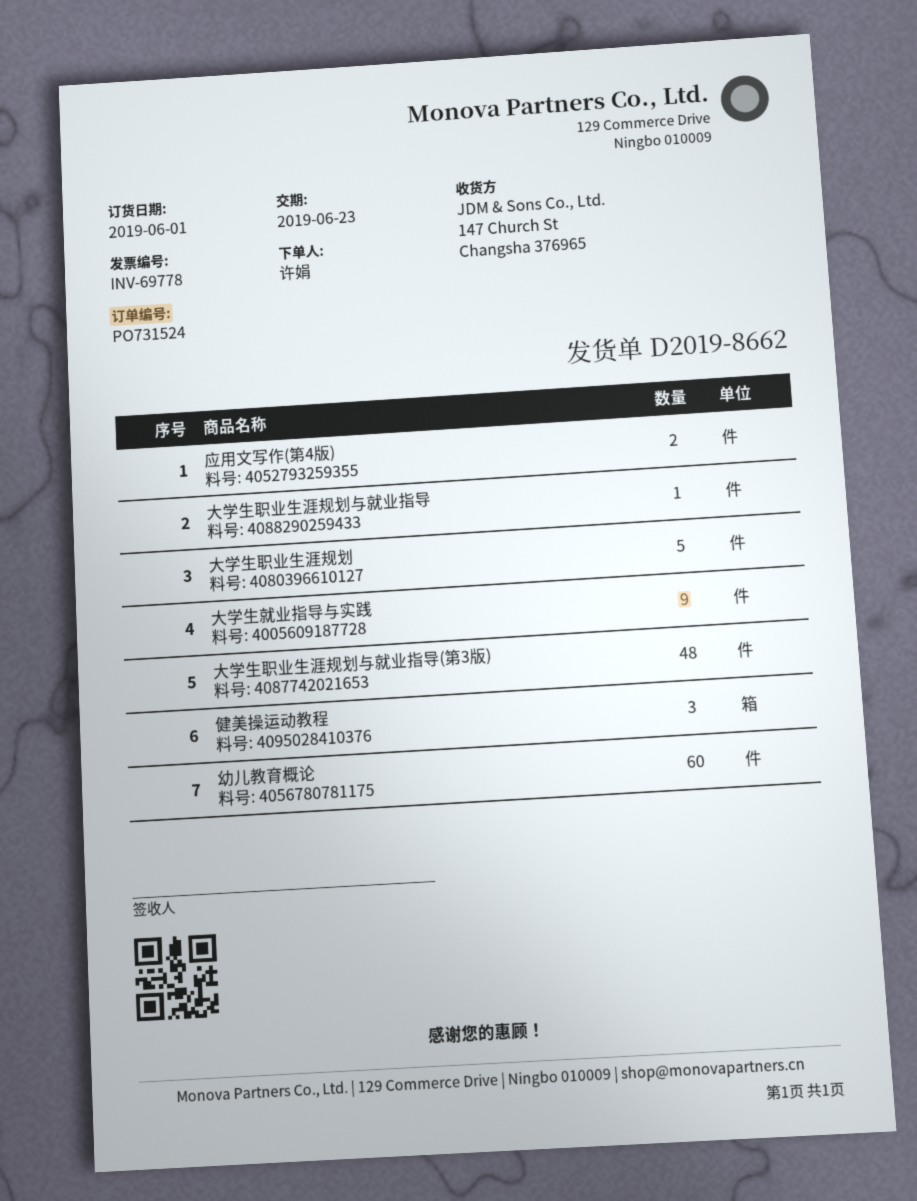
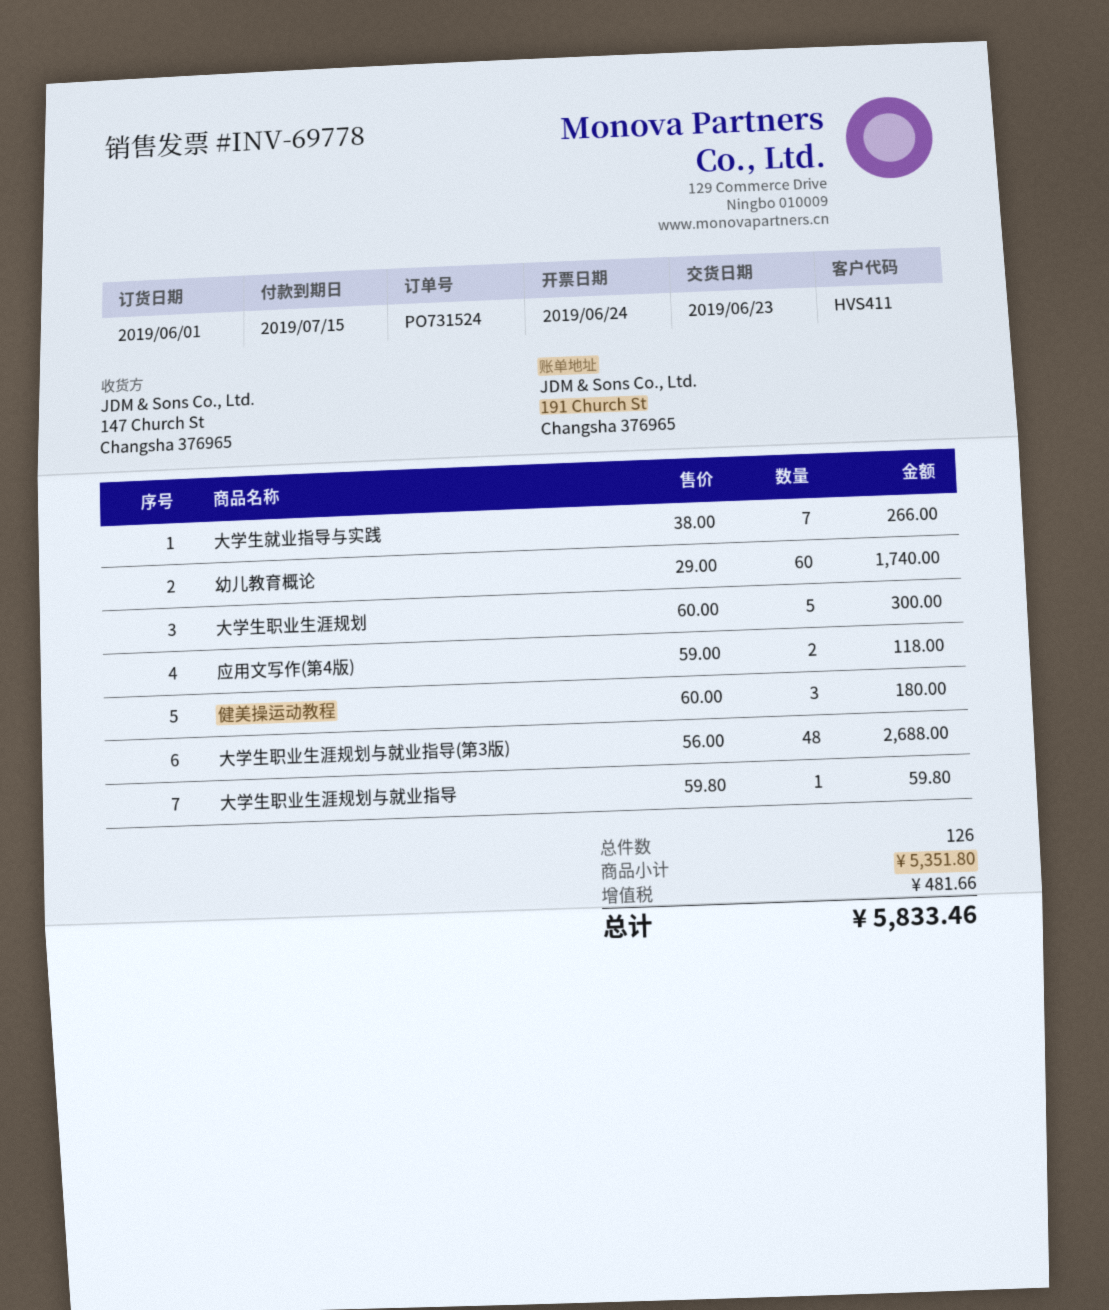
大学生就业指导与实践: 9 -> 7

